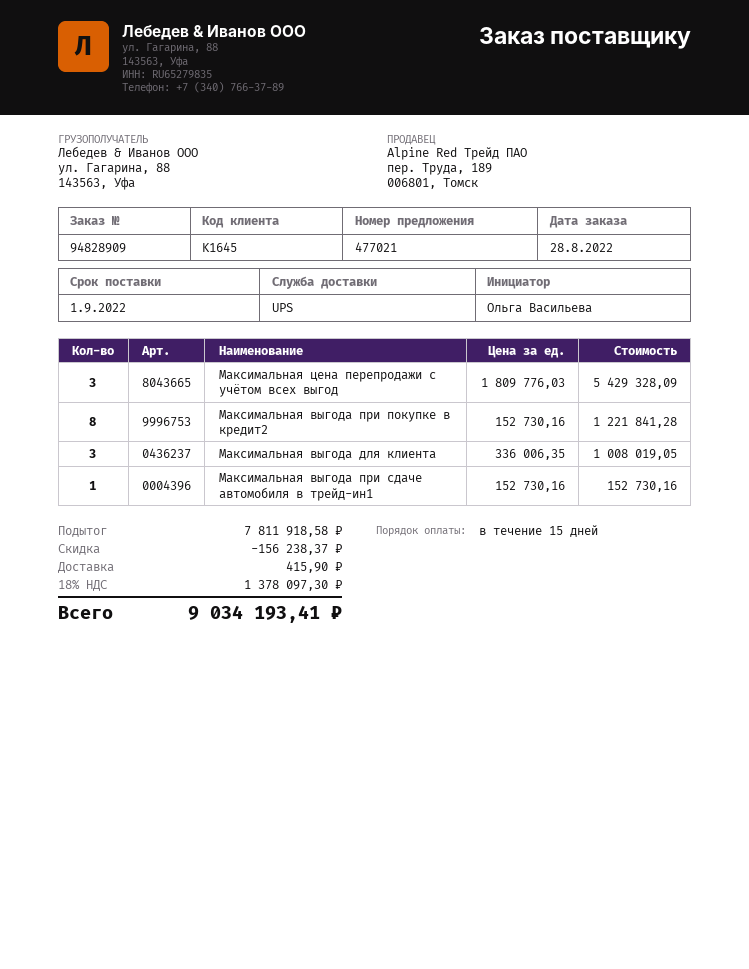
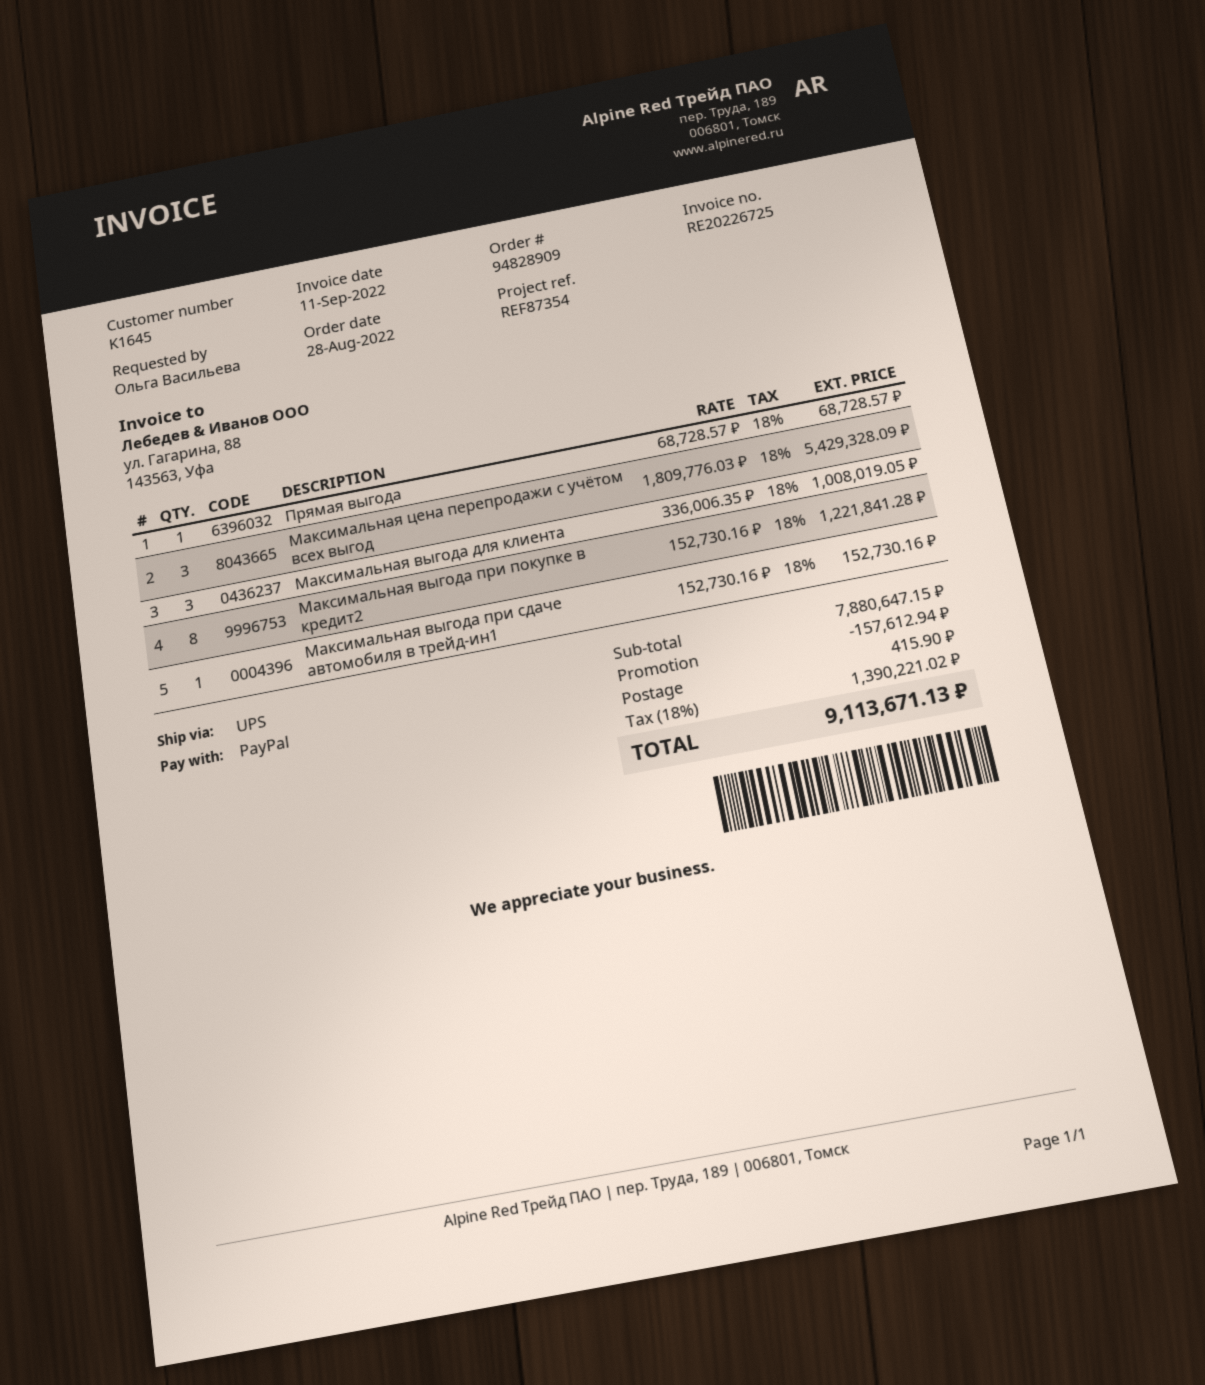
Прямая выгода: none -> 1 x 68728.57 = 68728.57
subtotal: 7811918.58 -> 7880647.15
discount: 156238.37 -> 157612.94
tax: 18% = 1378097.30 -> 18% = 1390221.02
total: 9034193.41 -> 9113671.13

